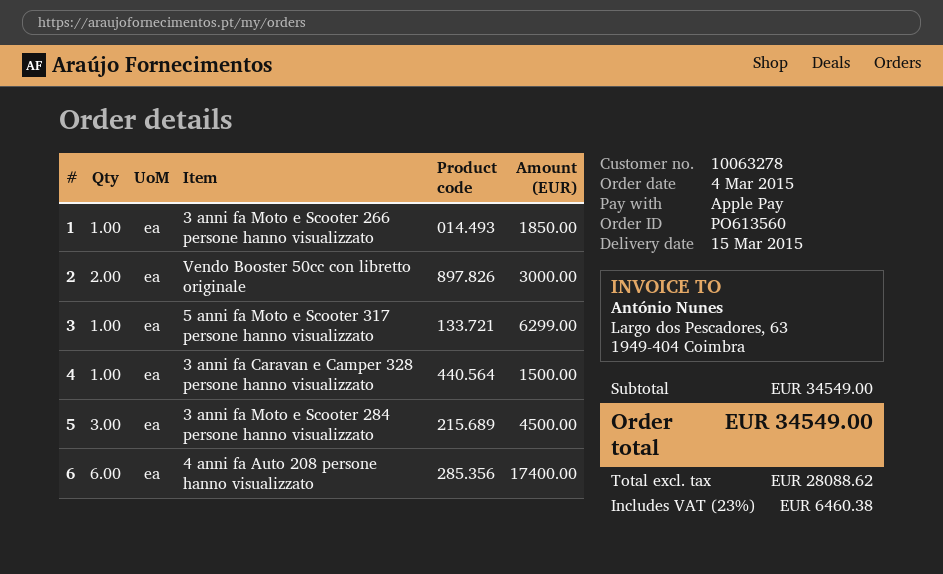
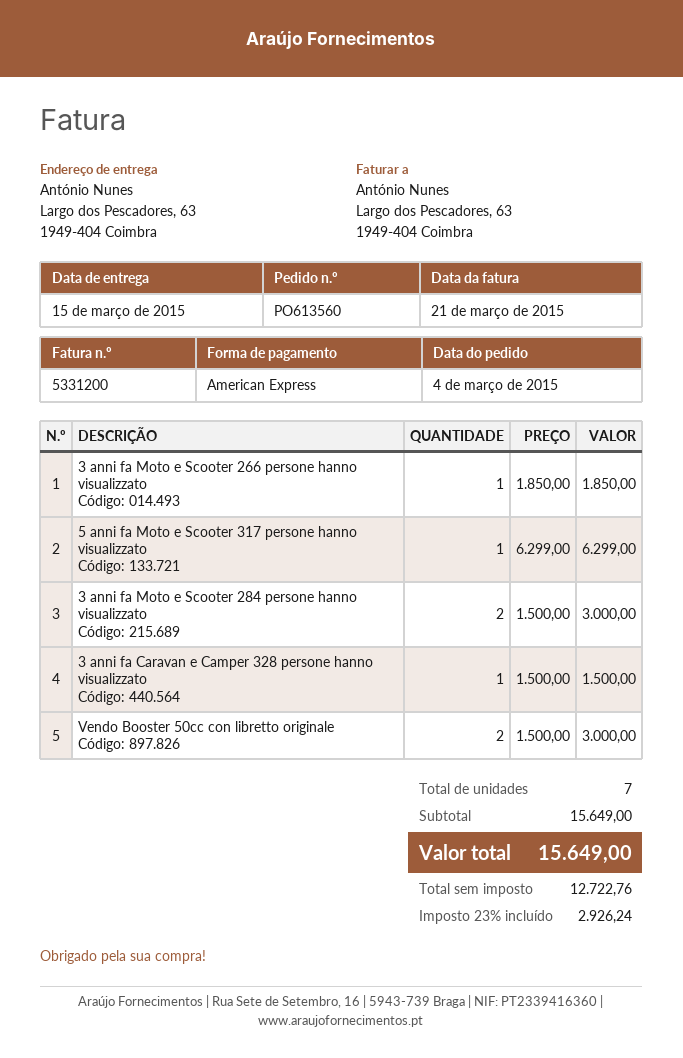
payment method: Apple Pay -> American Express
3 anni fa Moto e Scooter 284 persone hanno visualizzato: 3 for 4500.00 -> 2 for 3000.00
4 anni fa Auto 208 persone hanno visualizzato: 6 for 17400.00 -> none
subtotal: 34549.00 -> 15649.00
net: 28088.62 -> 12722.76
tax: 23% = 6460.38 -> 23% = 2926.24
total: 34549.00 -> 15649.00

